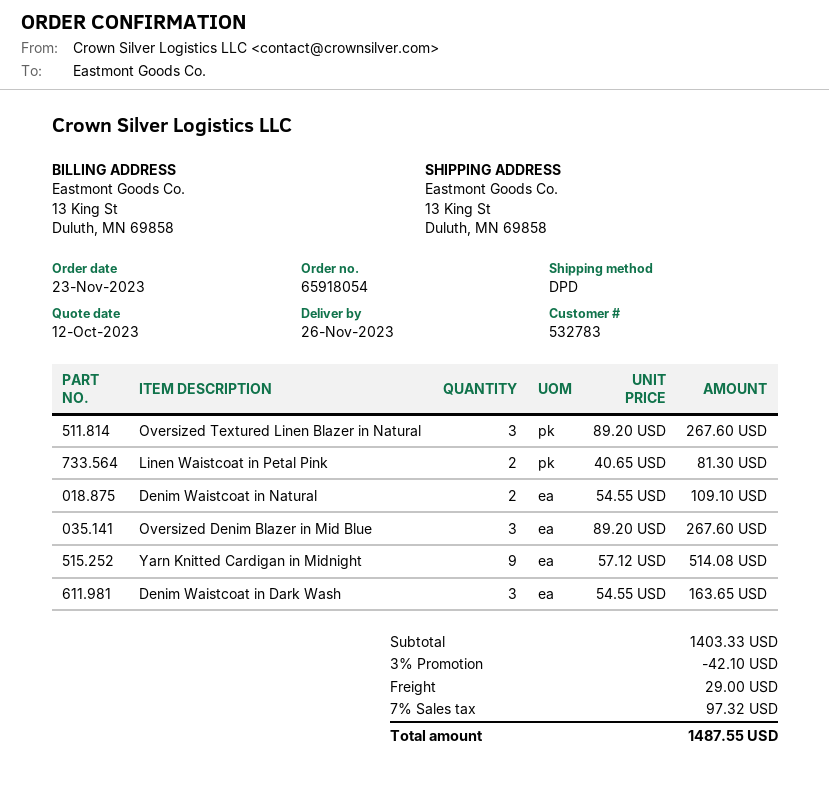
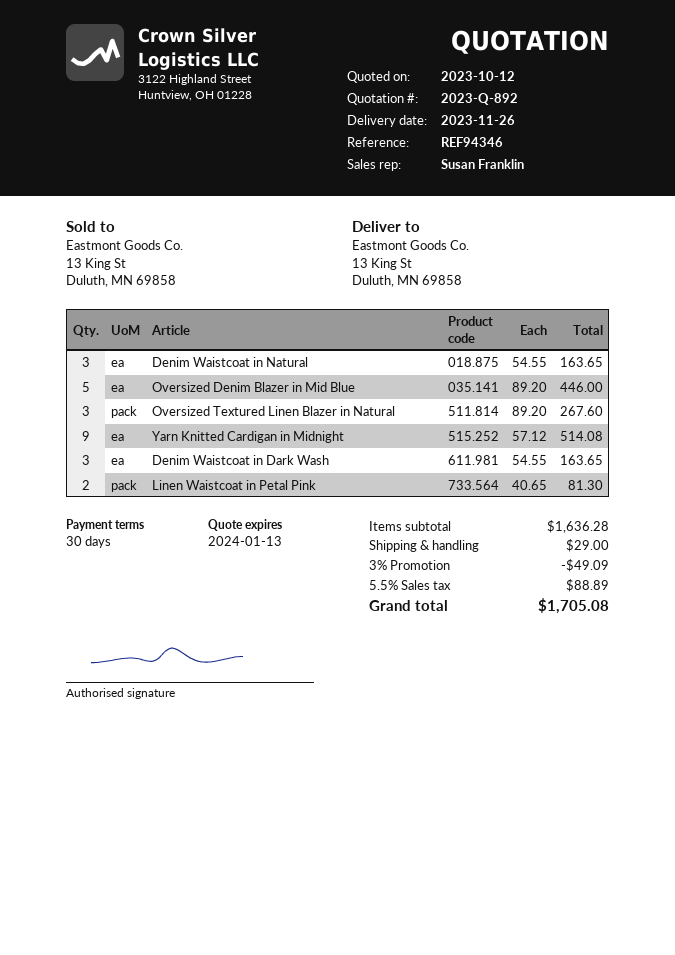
Denim Waistcoat in Natural: 2 x 54.55 = 109.10 -> 3 x 54.55 = 163.65
Oversized Denim Blazer in Mid Blue: 3 x 89.20 = 267.60 -> 5 x 89.20 = 446.00
subtotal: 1403.33 -> 1636.28
discount: 3% = 42.10 -> 3% = 49.09
tax: 7% = 97.32 -> 5.5% = 88.89
total: 1487.55 -> 1705.08

